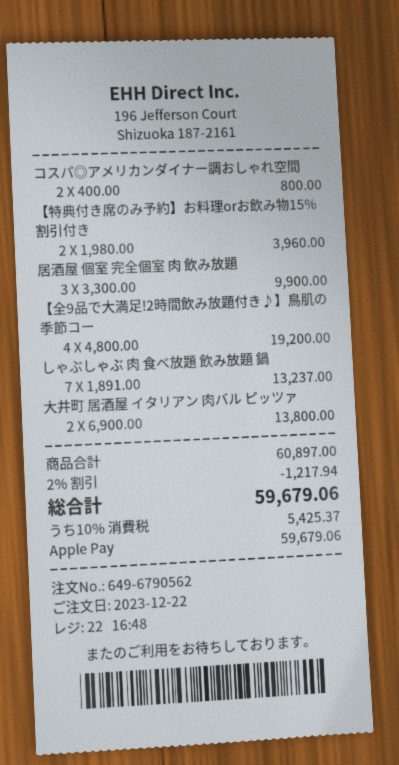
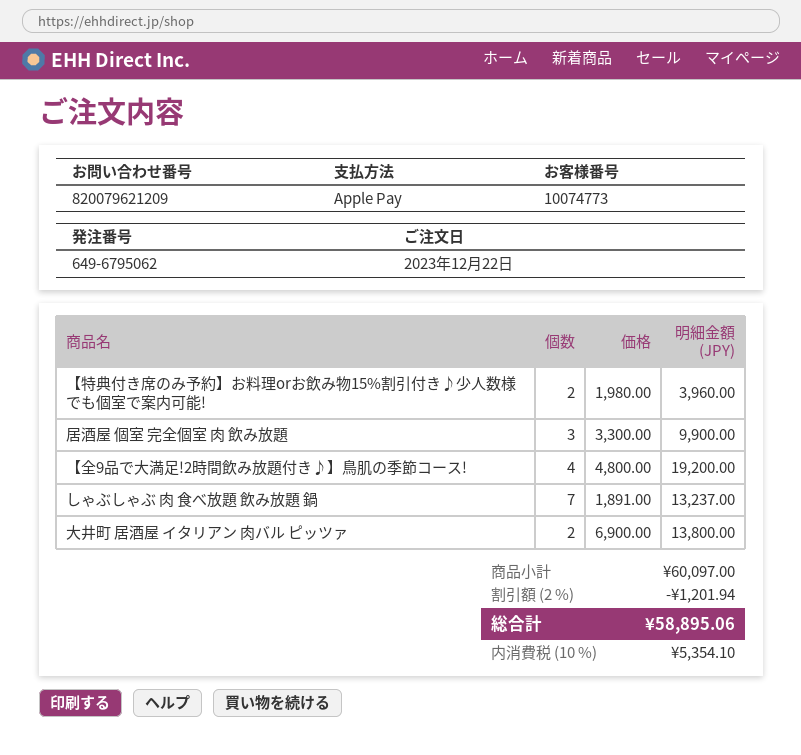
order number: 649-6790562 -> 649-6795062
コスパ◎アメリカンダイナー調おしゃれ空間: 2 x 400.00 = 800.00 -> none
subtotal: 60897.00 -> 60097.00
discount: 2% = 1217.94 -> 2% = 1201.94
tax: 10% = 5425.37 -> 10% = 5354.10
total: 59679.06 -> 58895.06

